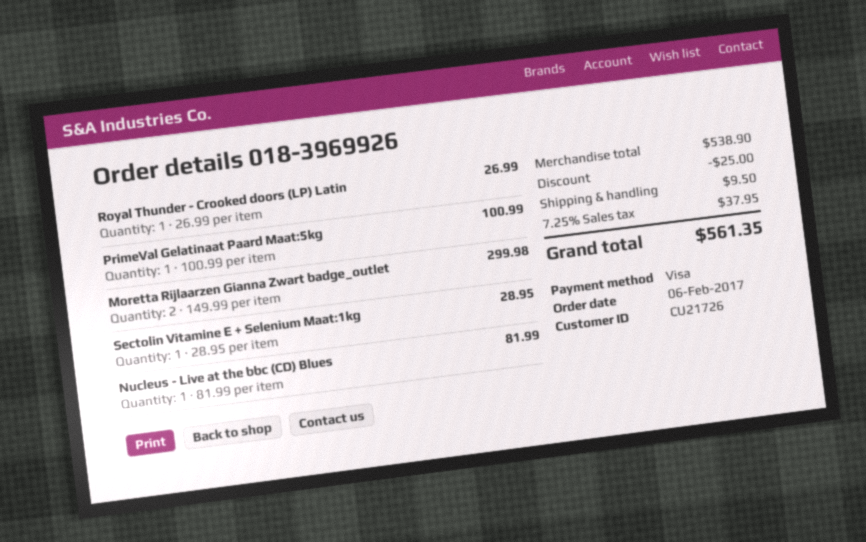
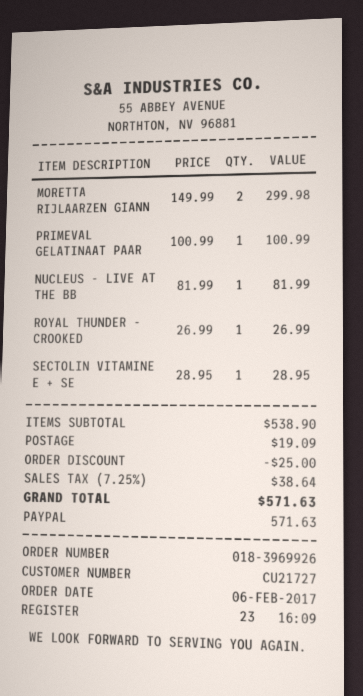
customer number: CU21726 -> CU21727
payment method: Visa -> PayPal
shipping: 9.50 -> 19.09
tax: 7.25% = 37.95 -> 7.25% = 38.64
total: 561.35 -> 571.63

